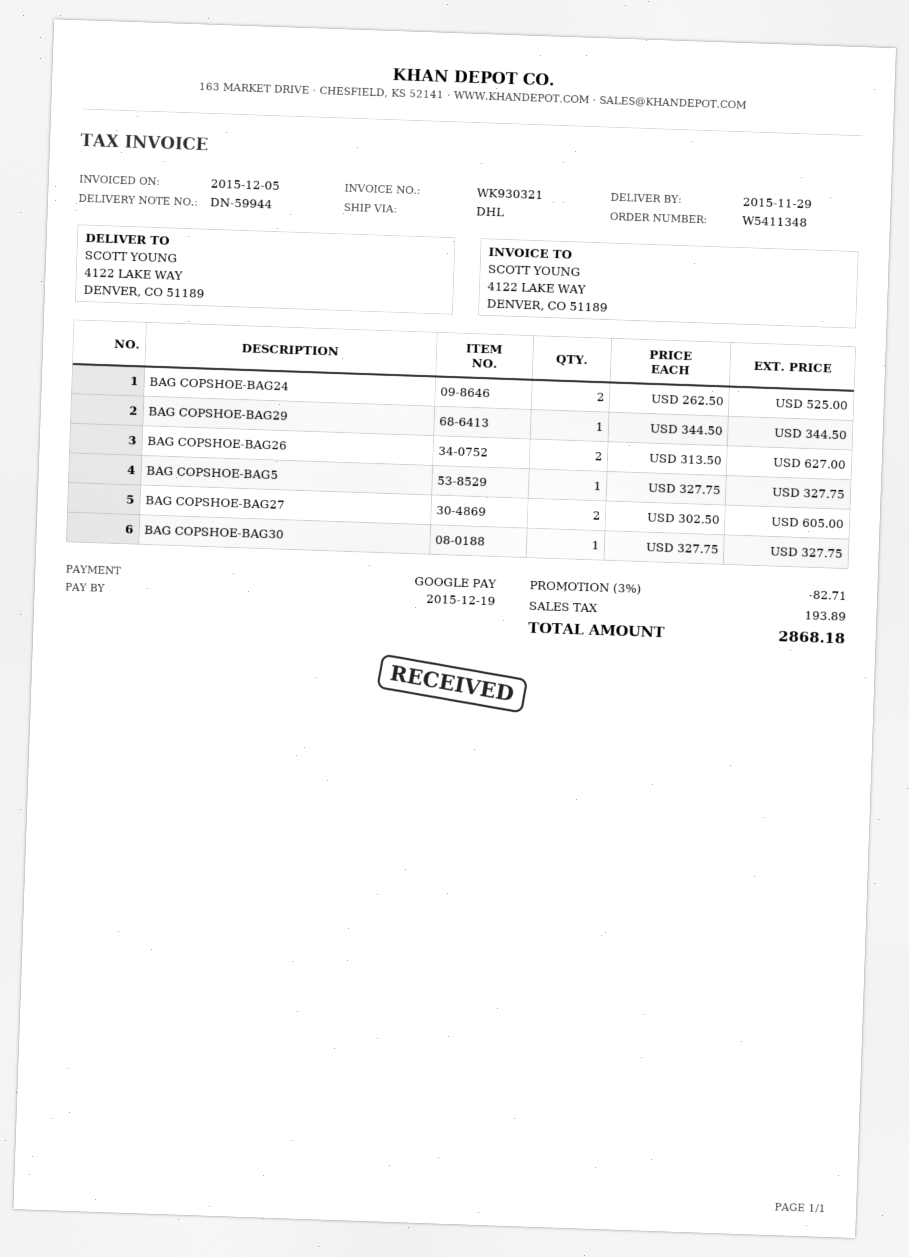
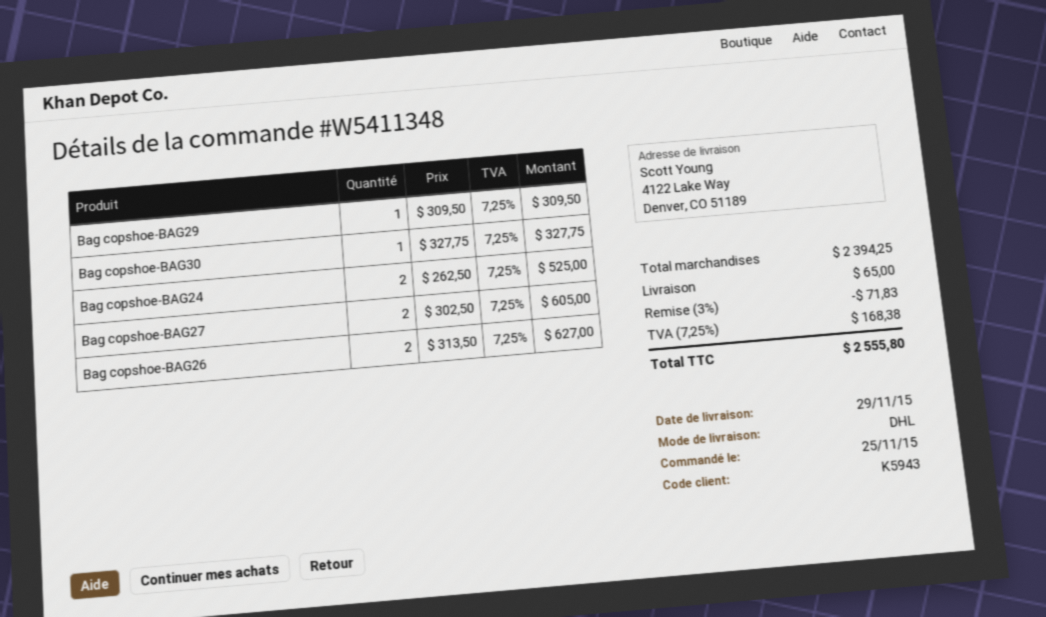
BAG COPSHOE-BAG29: 1 x 344.50 = 344.50 -> 1 x 309.50 = 309.50
BAG COPSHOE-BAG5: 1 x 327.75 = 327.75 -> none
discount: 3% = 82.71 -> 3% = 71.83
shipping: none -> 65.00
tax: 193.89 -> 168.38
total: 2868.18 -> 2555.80

